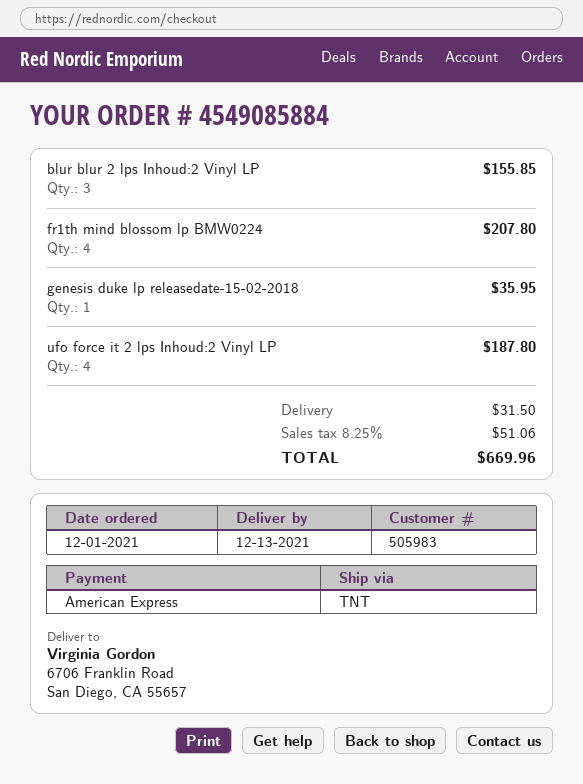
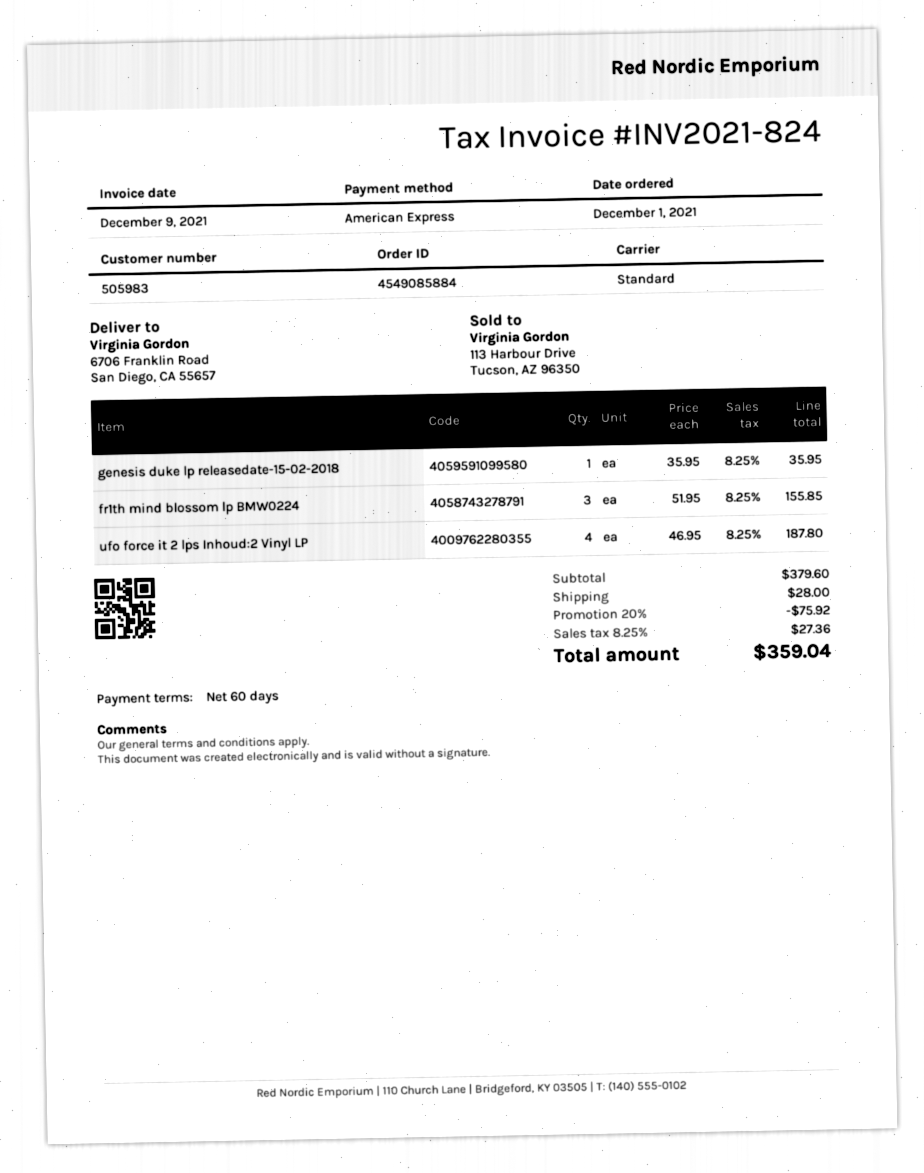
shipping method: TNT -> standard
blur blur 2 lps Inhoud:2 Vinyl LP: 3 for 155.85 -> none
fr1th mind blossom lp BMW0224: 4 for 207.80 -> 3 for 155.85
discount: none -> 20% = 75.92
shipping: 31.50 -> 28.00
tax: 8.25% = 51.06 -> 8.25% = 27.36
total: 669.96 -> 359.04

